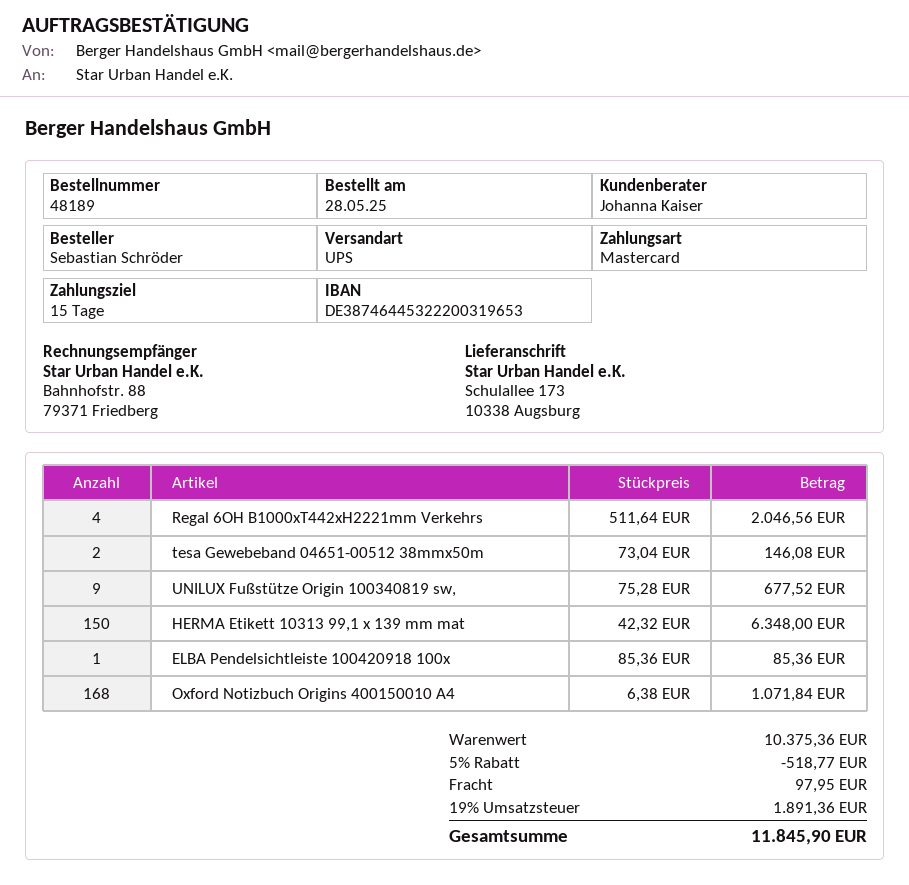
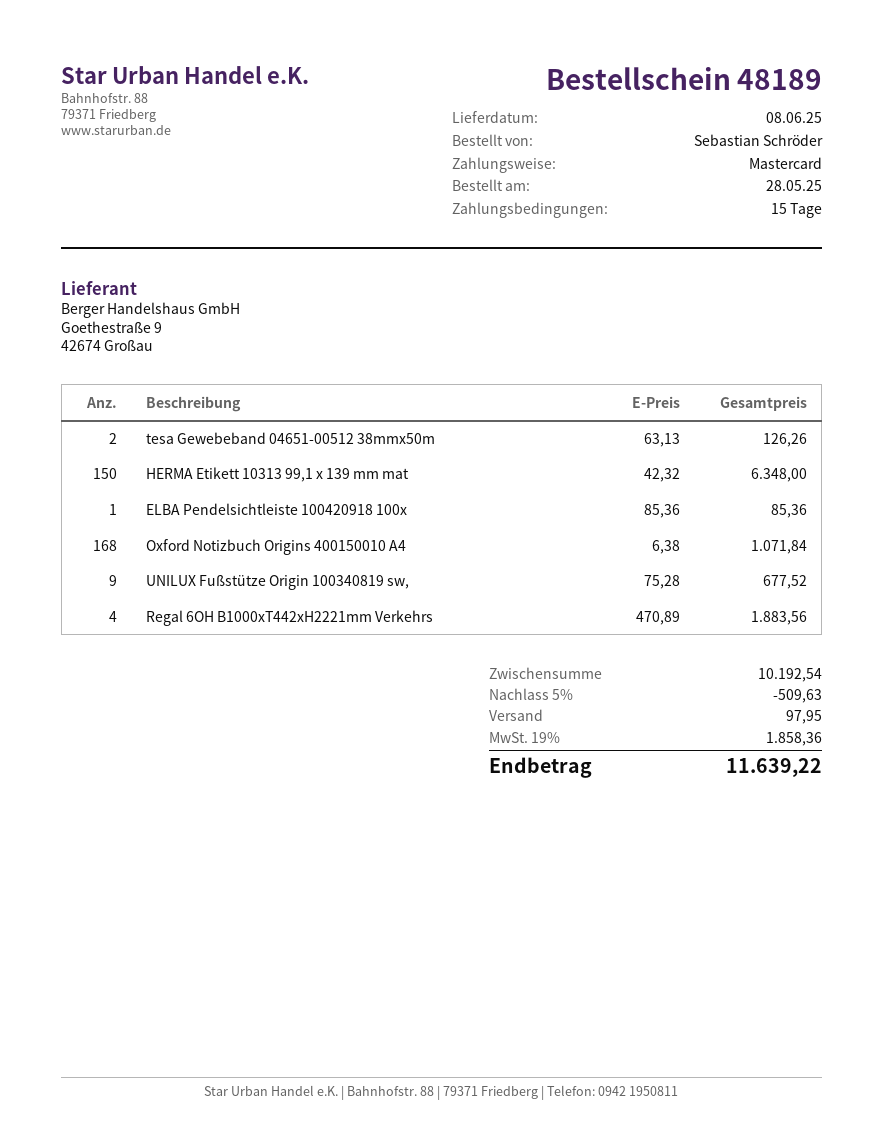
Regal 6OH B1000xT442xH2221mm Verkehrs: 4 x 511.64 = 2046.56 -> 4 x 470.89 = 1883.56
tesa Gewebeband 04651-00512 38mmx50m: 2 x 73.04 = 146.08 -> 2 x 63.13 = 126.26
subtotal: 10375.36 -> 10192.54
discount: 5% = 518.77 -> 5% = 509.63
tax: 19% = 1891.36 -> 19% = 1858.36
total: 11845.90 -> 11639.22

